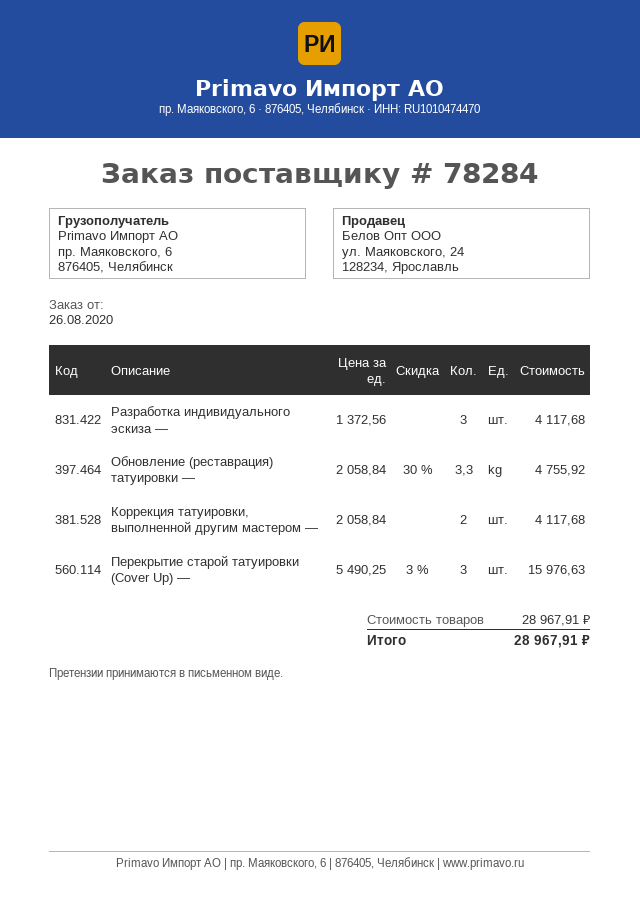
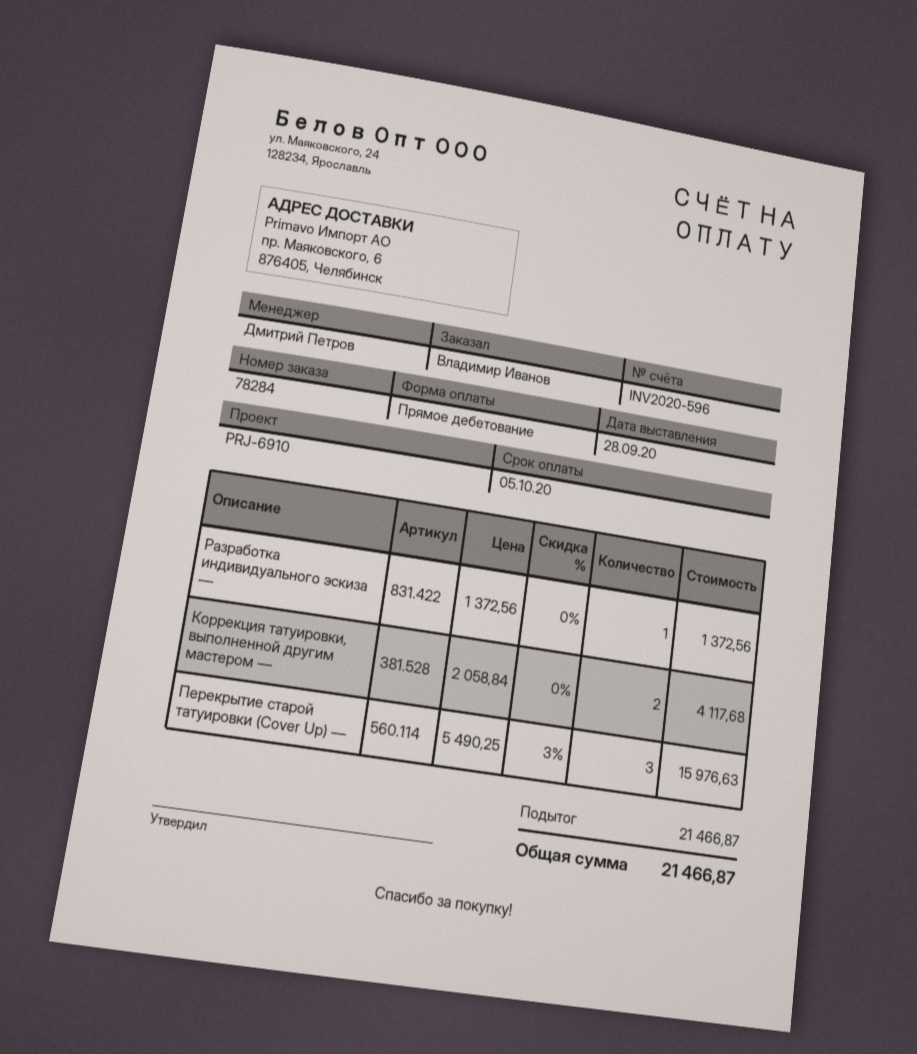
Разработка индивидуального эскиза —: 3 x 1372.56 = 4117.68 -> 1 x 1372.56 = 1372.56
Обновление (реставрация) татуировки —: 3.3 x 2058.84 - 30% = 4755.92 -> none
subtotal: 28967.91 -> 21466.87
total: 28967.91 -> 21466.87

